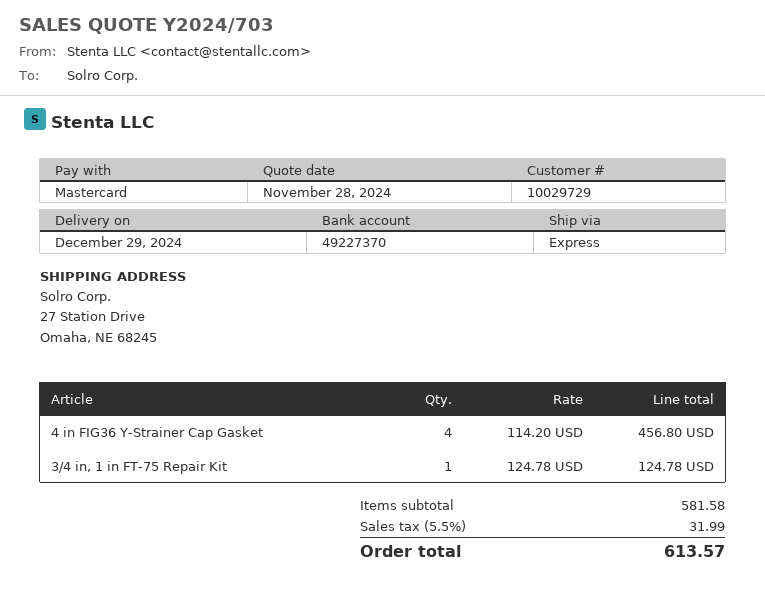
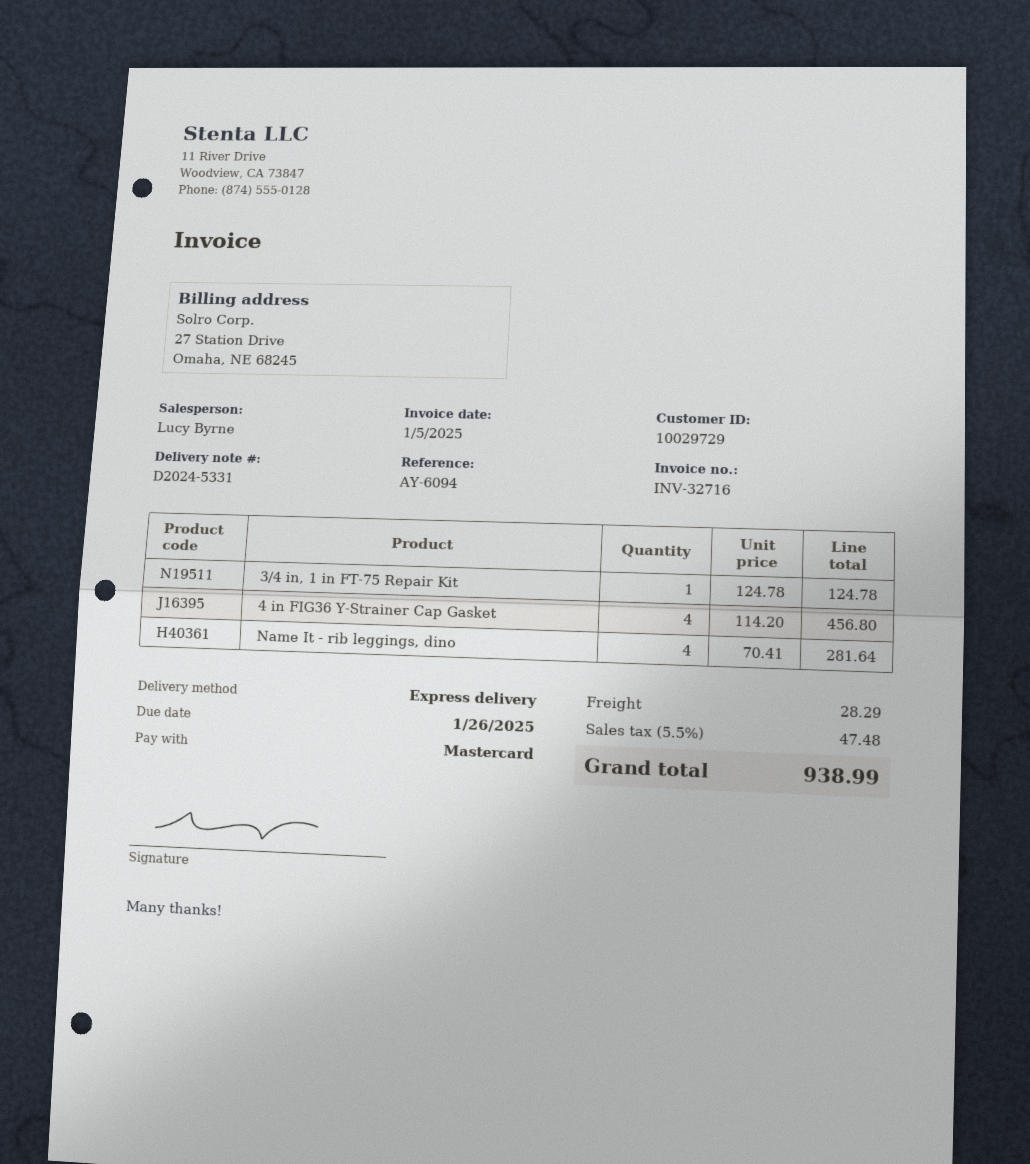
Name It - rib leggings, dino: none -> 4 x 70.41 = 281.64
shipping: none -> 28.29
tax: 5.5% = 31.99 -> 5.5% = 47.48
total: 613.57 -> 938.99

